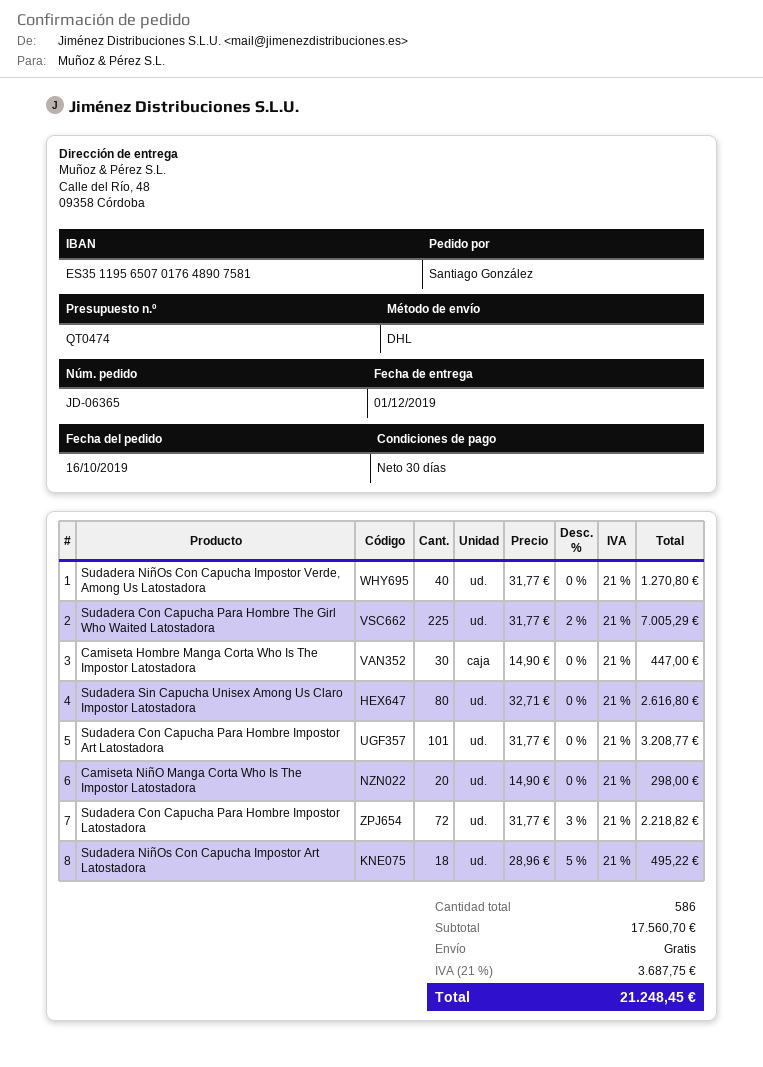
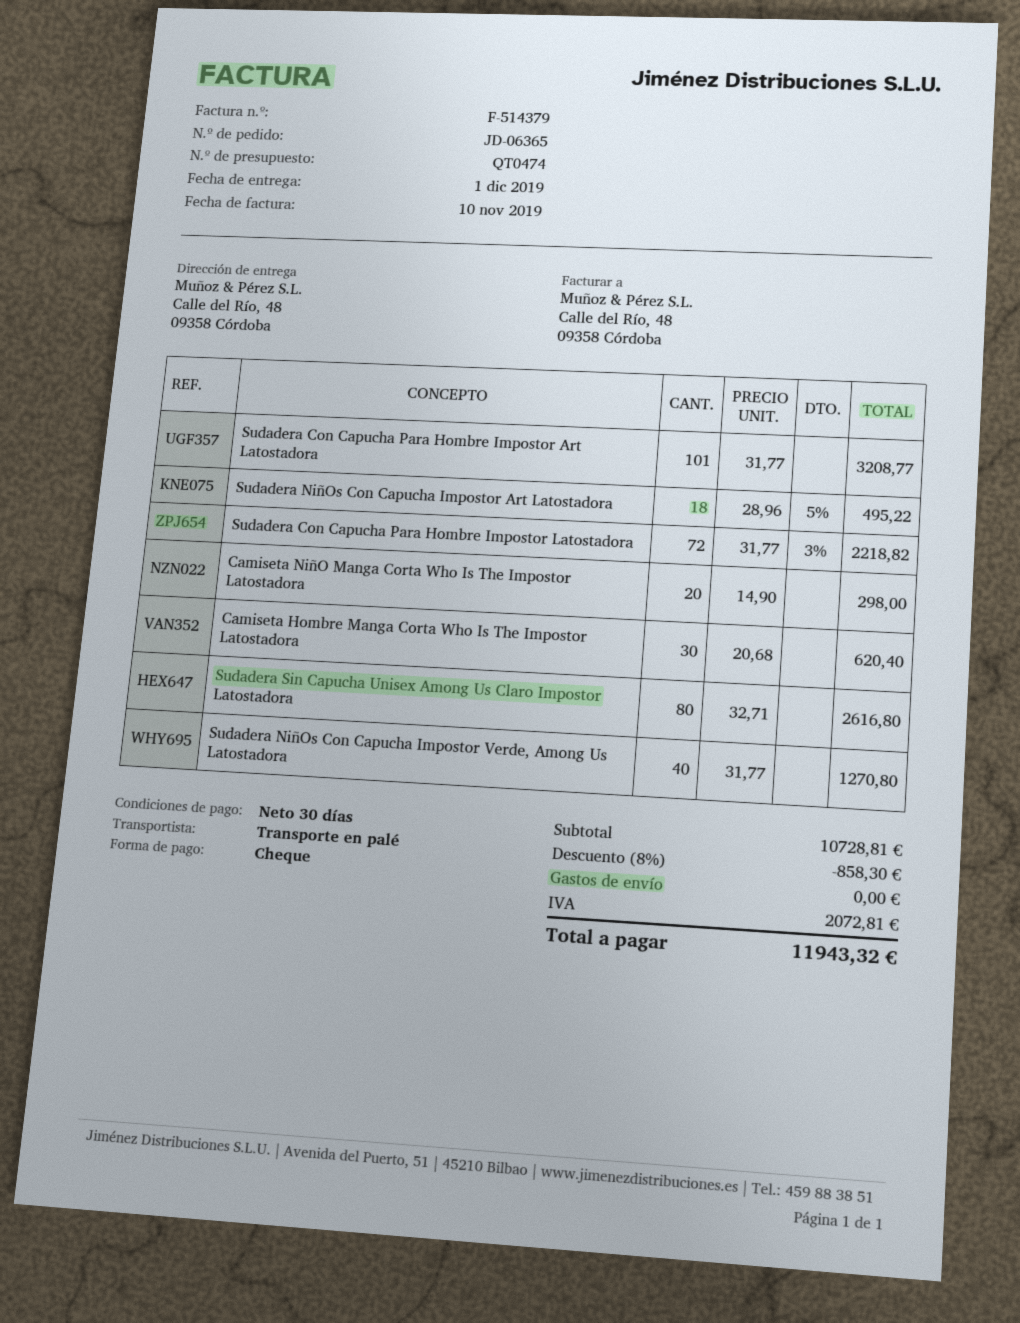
shipping method: DHL -> pallet freight
Sudadera Con Capucha Para Hombre The Girl Who Waited Latostadora: 225 x 31.77 - 2% = 7005.29 -> none
Camiseta Hombre Manga Corta Who Is The Impostor Latostadora: 30 x 14.90 = 447.00 -> 30 x 20.68 = 620.40
subtotal: 17560.70 -> 10728.81
discount: none -> 8% = 858.30
tax: 3687.75 -> 2072.81
total: 21248.45 -> 11943.32

